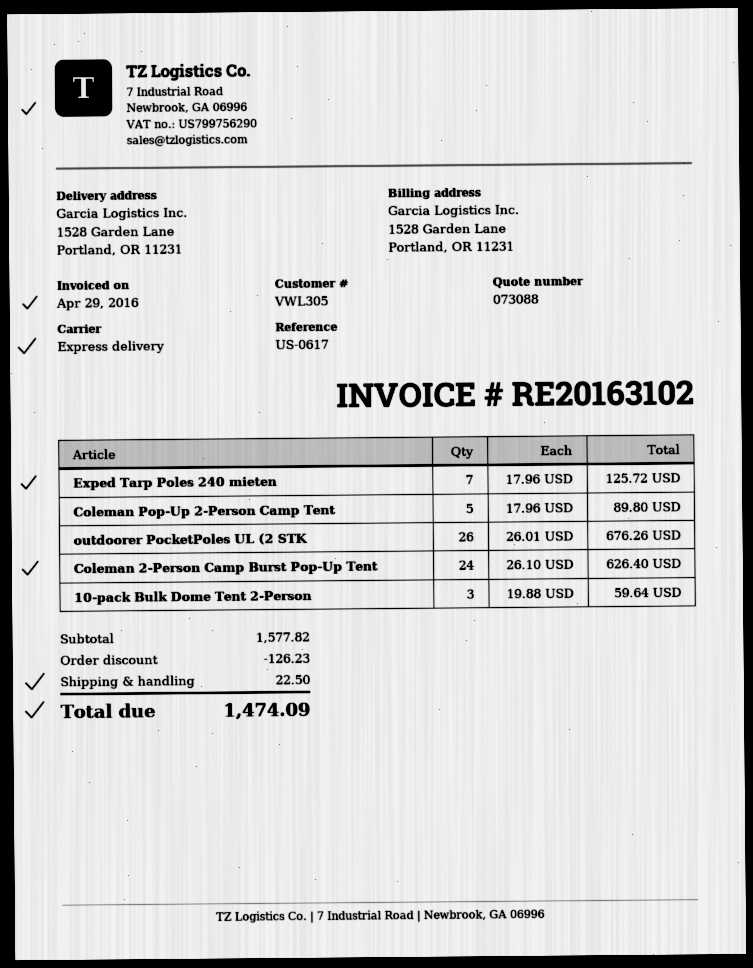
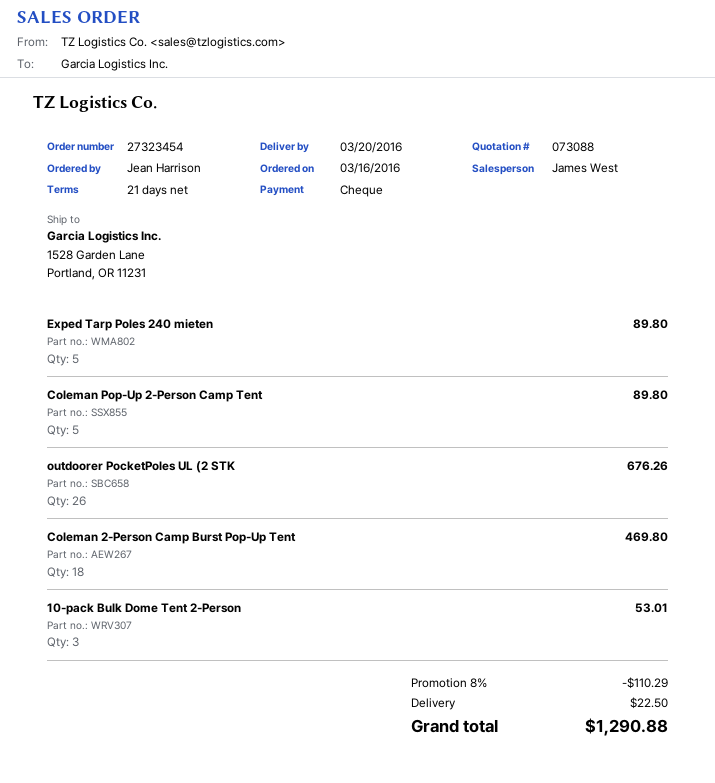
Exped Tarp Poles 240 mieten: 7 for 125.72 -> 5 for 89.80
Coleman 2-Person Camp Burst Pop-Up Tent: 24 for 626.40 -> 18 for 469.80
10-pack Bulk Dome Tent 2-Person: 3 for 59.64 -> 3 for 53.01
discount: 126.23 -> 110.29
total: 1474.09 -> 1290.88

